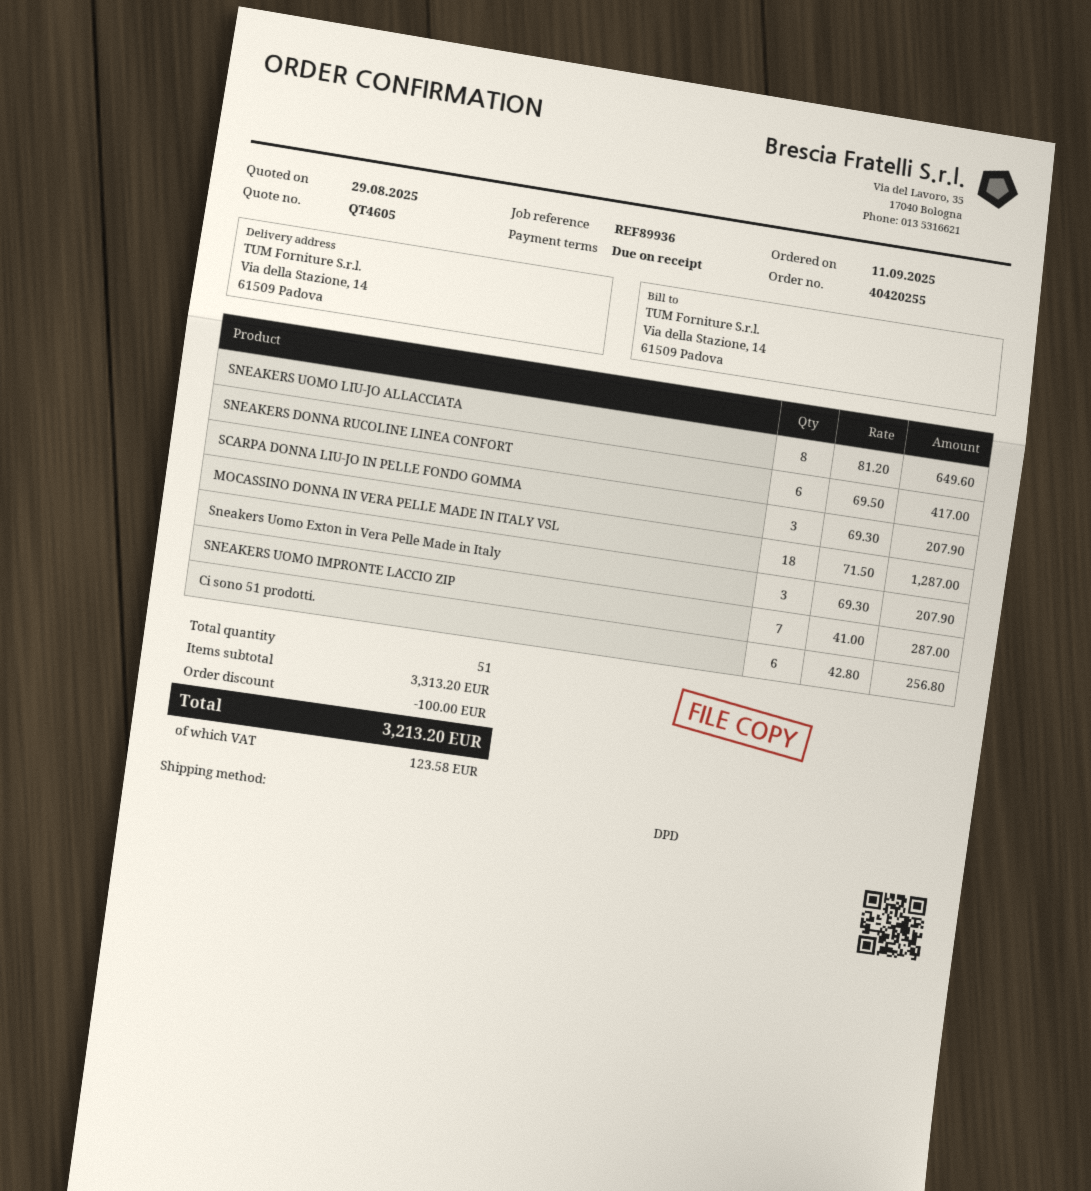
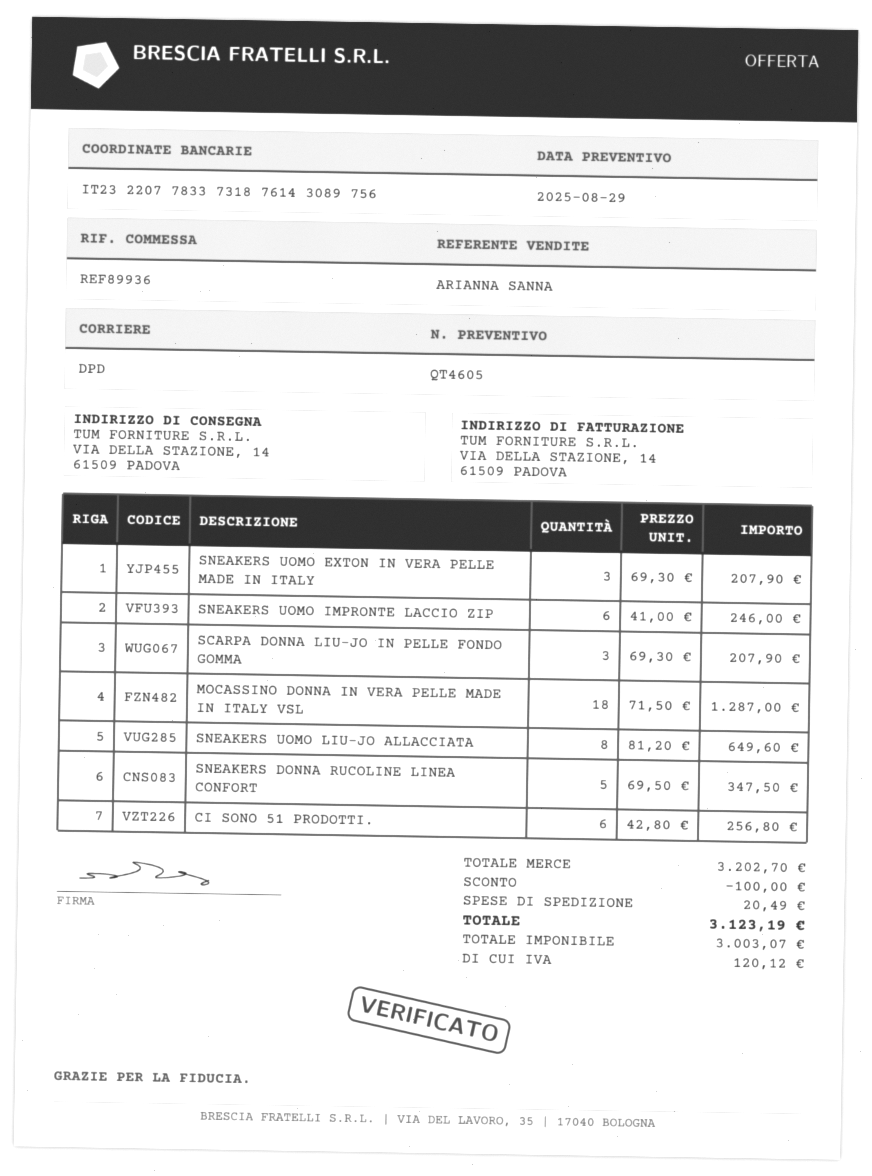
SNEAKERS DONNA RUCOLINE LINEA CONFORT: 6 x 69.50 = 417.00 -> 5 x 69.50 = 347.50
SNEAKERS UOMO IMPRONTE LACCIO ZIP: 7 x 41.00 = 287.00 -> 6 x 41.00 = 246.00
subtotal: 3313.20 -> 3202.70
shipping: none -> 20.49
tax: 123.58 -> 120.12
total: 3213.20 -> 3123.19

